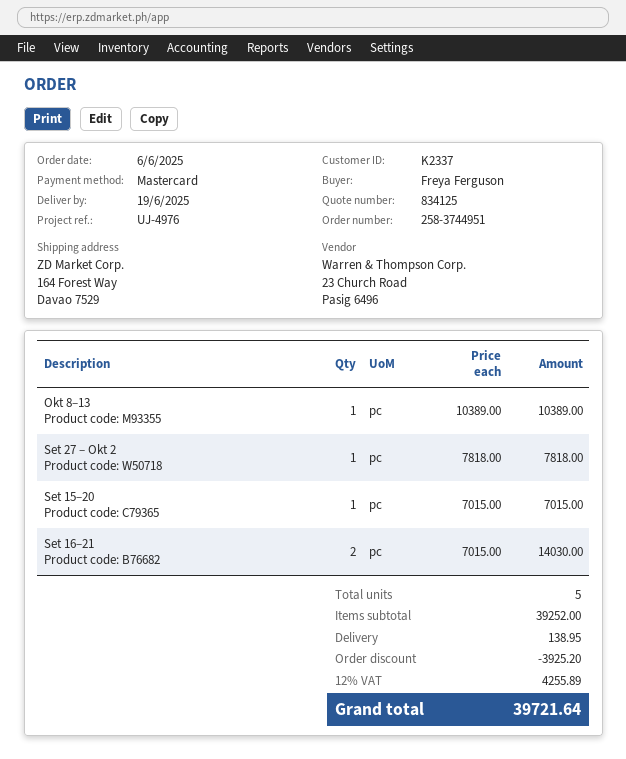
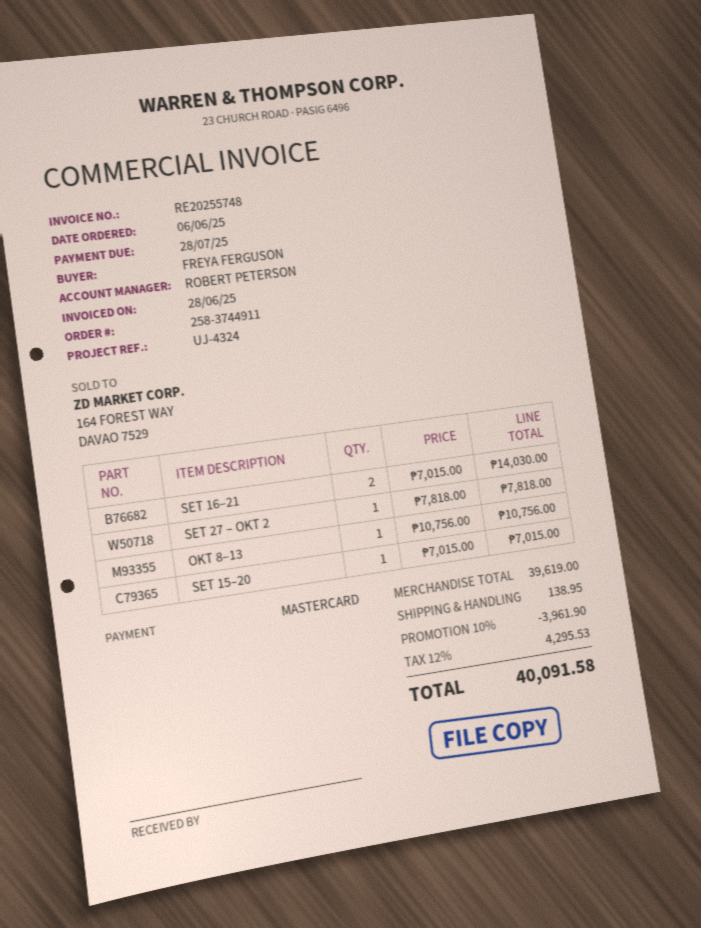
order number: 258-3744951 -> 258-3744911
reference: UJ-4976 -> UJ-4324
Okt 8–13: 1 x 10389.00 = 10389.00 -> 1 x 10756.00 = 10756.00
subtotal: 39252.00 -> 39619.00
discount: 3925.20 -> 3961.90
tax: 12% = 4255.89 -> 12% = 4295.53
total: 39721.64 -> 40091.58

